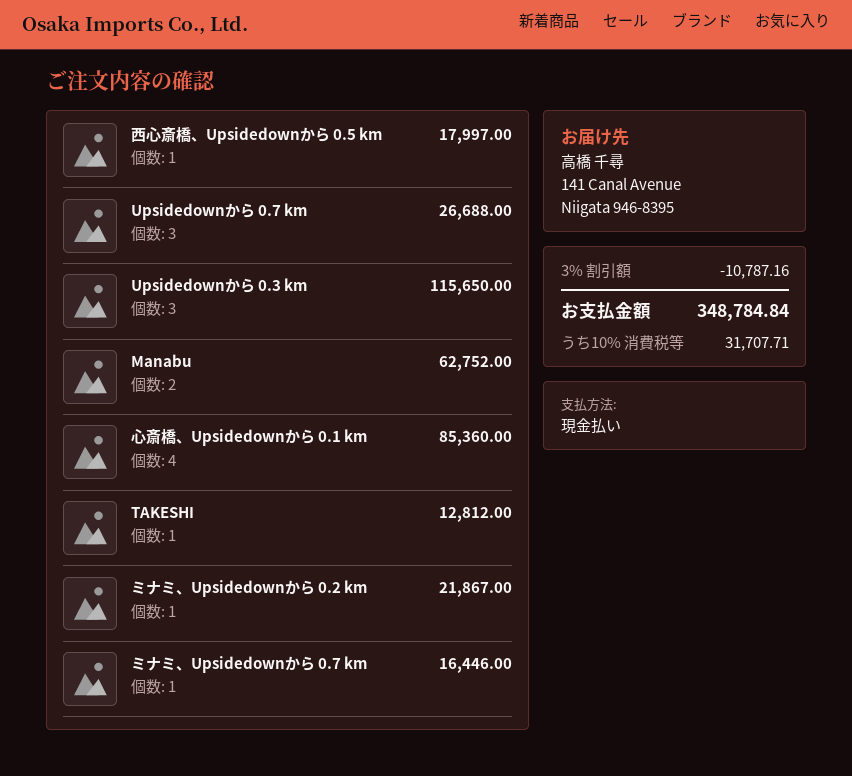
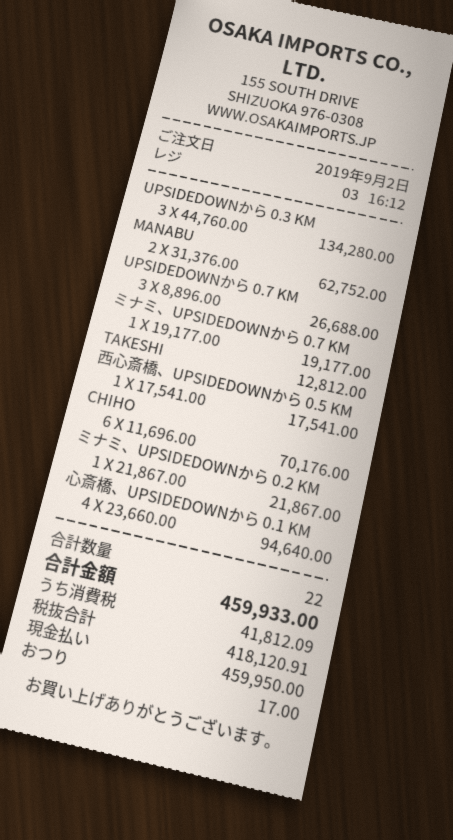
西心斎橋、Upsidedownから 0.5 km: 1 for 17997.00 -> 1 for 17541.00
Upsidedownから 0.3 km: 3 for 115650.00 -> 3 for 134280.00
心斎橋、Upsidedownから 0.1 km: 4 for 85360.00 -> 4 for 94640.00
ミナミ、Upsidedownから 0.7 km: 1 for 16446.00 -> 1 for 19177.00
CHIHO: none -> 6 for 70176.00
discount: 3% = 10787.16 -> none
tax: 31707.71 -> 41812.09
total: 348784.84 -> 459933.00

